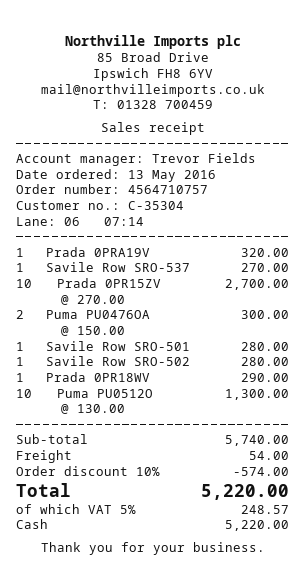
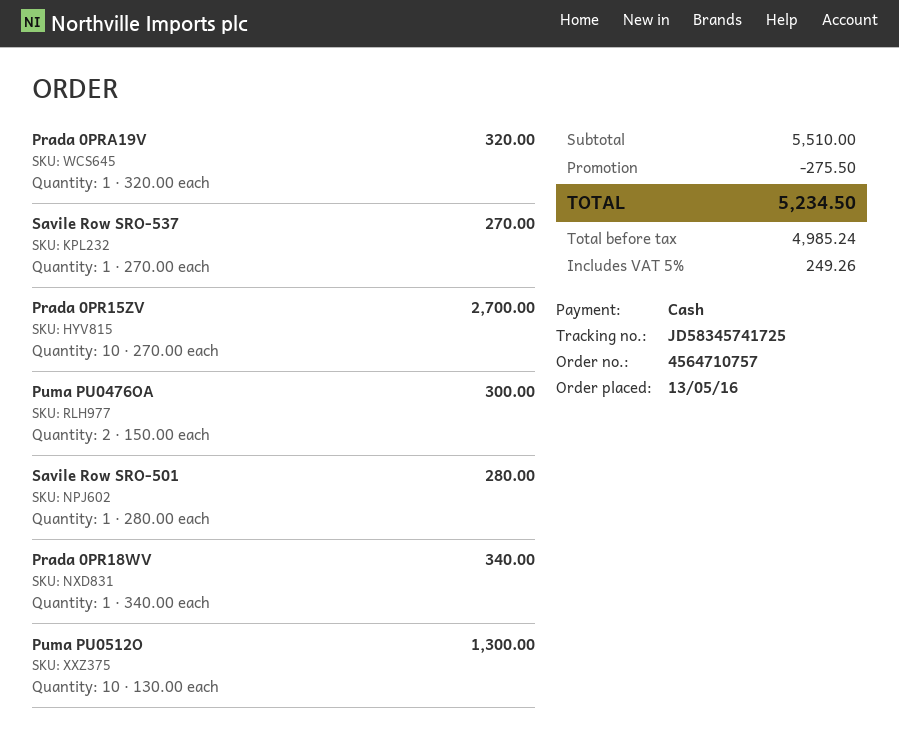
Savile Row SRO-502: 1 x 280.00 = 280.00 -> none
Prada 0PR18WV: 1 x 290.00 = 290.00 -> 1 x 340.00 = 340.00
subtotal: 5740.00 -> 5510.00
discount: 574.00 -> 275.50
shipping: 54.00 -> none
tax: 5% = 248.57 -> 5% = 249.26
total: 5220.00 -> 5234.50

